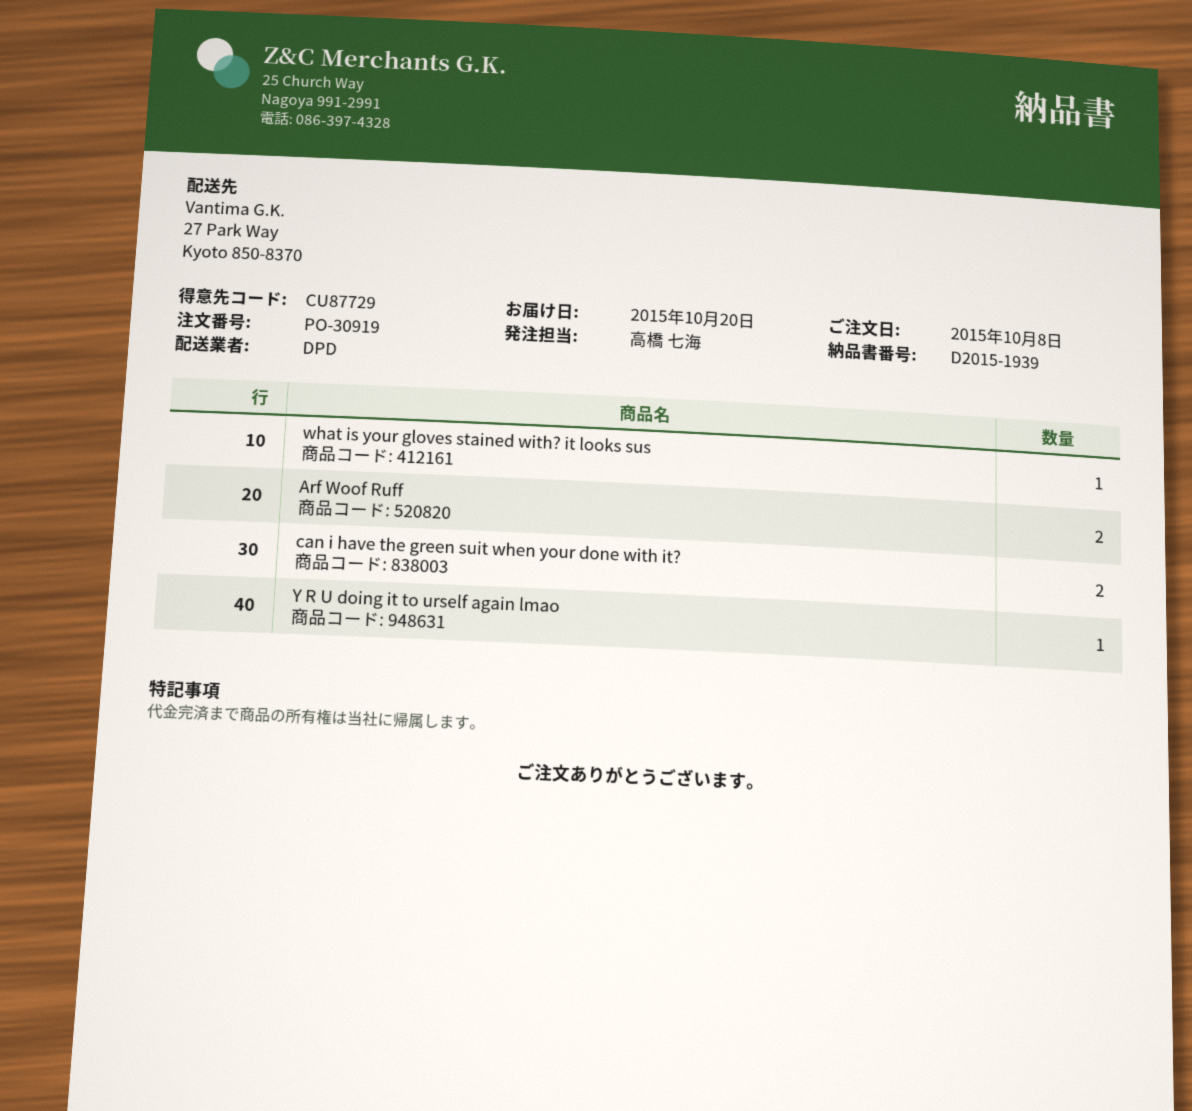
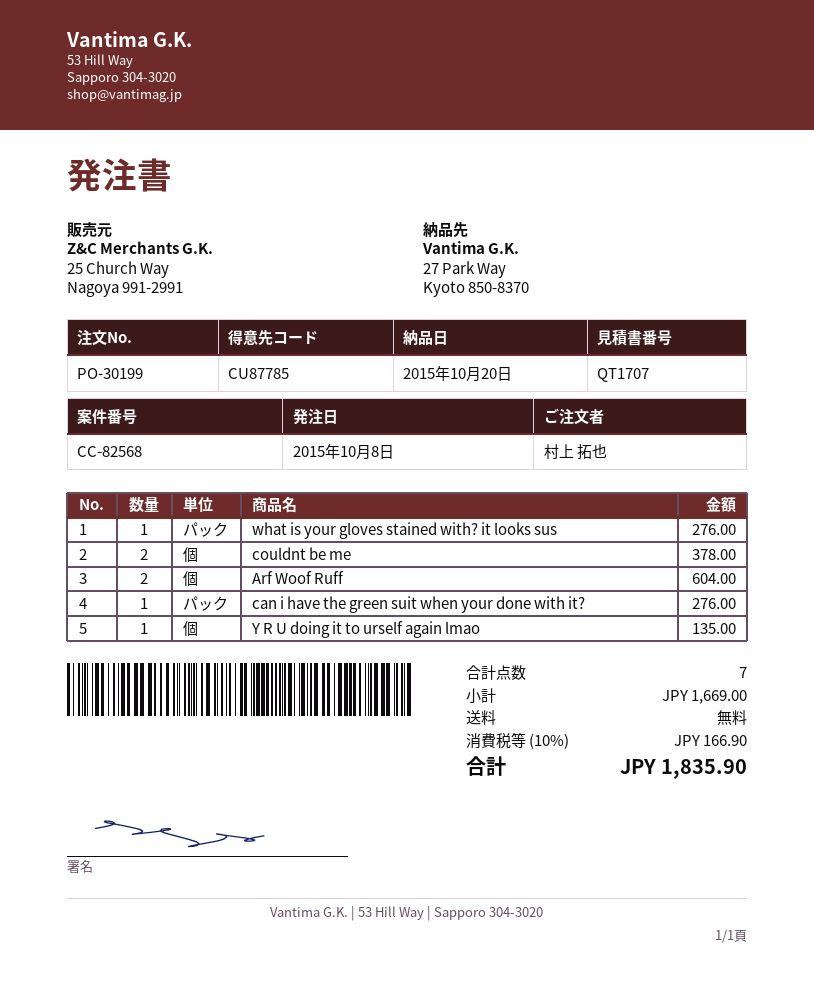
order number: PO-30919 -> PO-30199
customer number: CU87729 -> CU87785
ordered by: 高橋 七海 -> 村上 拓也
can i have the green suit when your done with it?: 2 -> 1
couldnt be me: none -> 2

